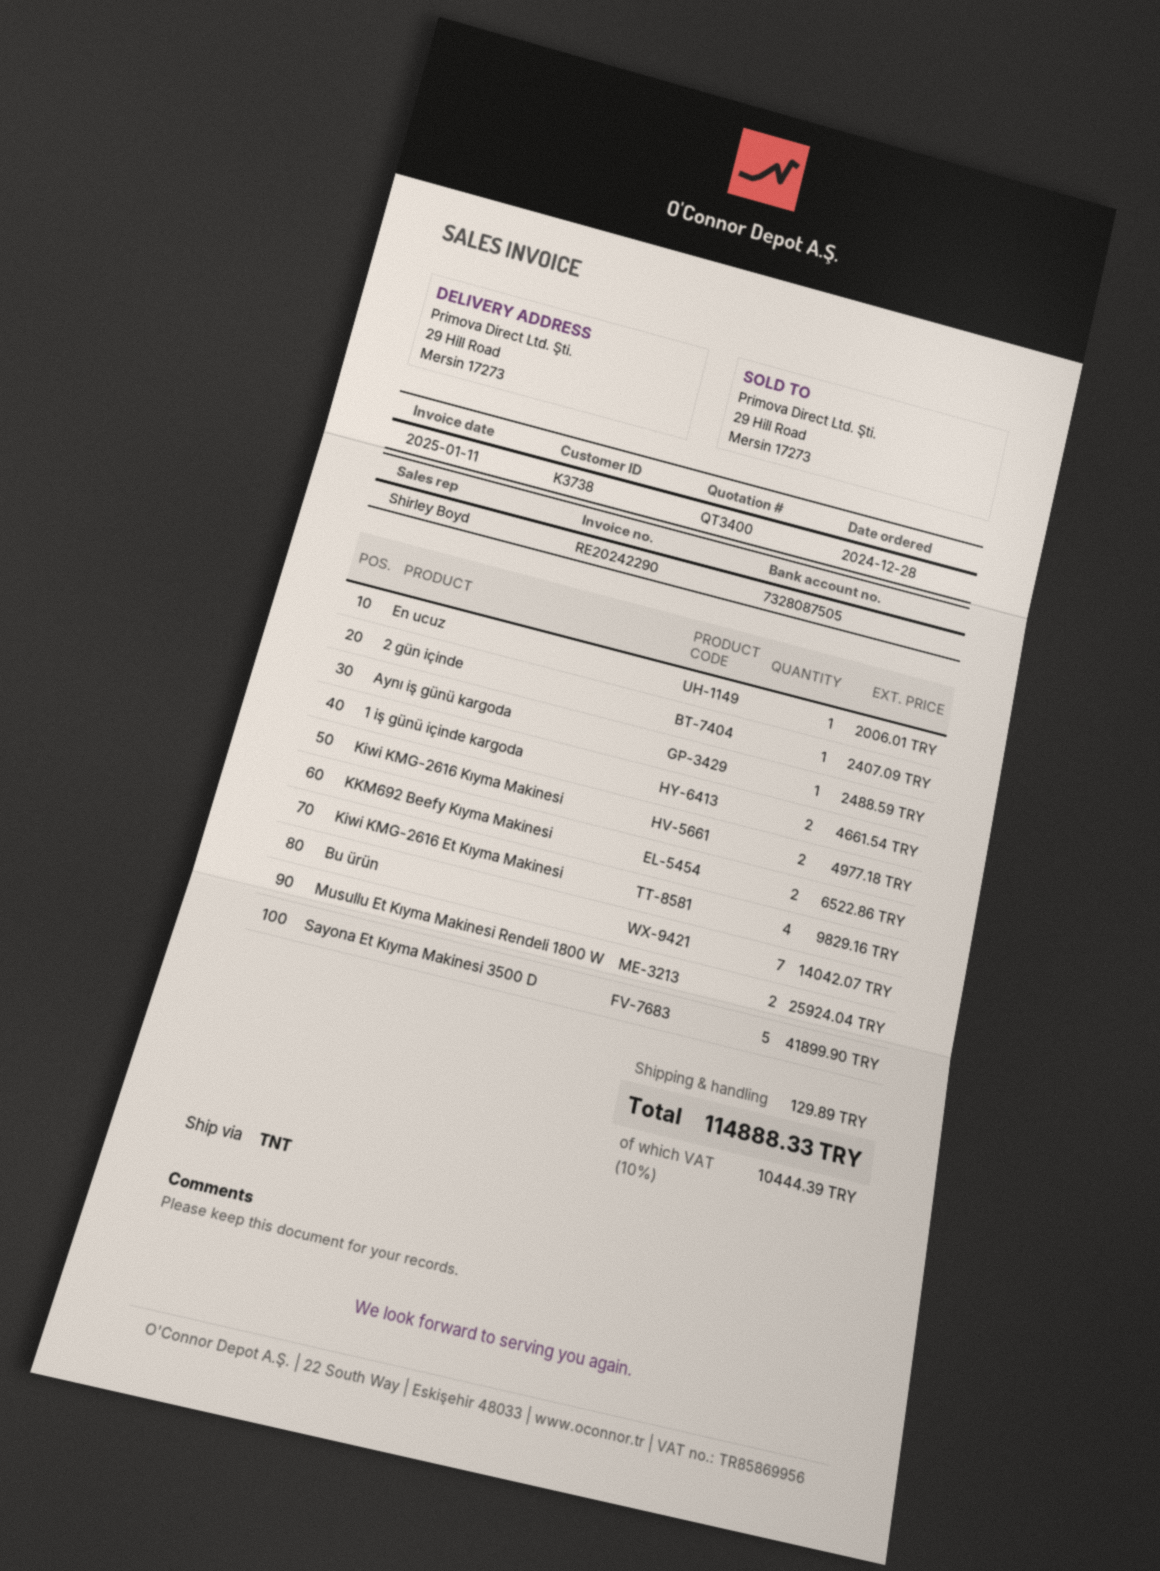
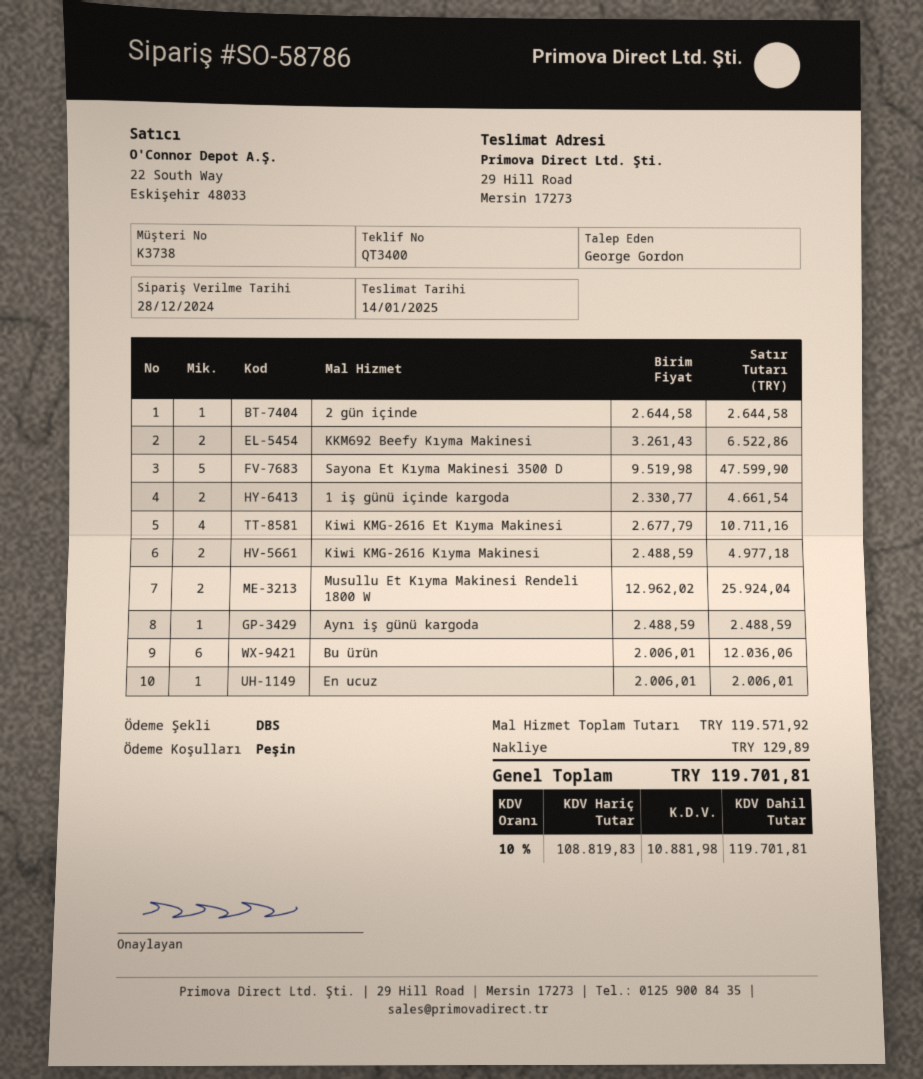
2 gün içinde: 1 for 2407.09 -> 1 for 2644.58
Kiwi KMG-2616 Et Kıyma Makinesi: 4 for 9829.16 -> 4 for 10711.16
Bu ürün: 7 for 14042.07 -> 6 for 12036.06
Sayona Et Kıyma Makinesi 3500 D: 5 for 41899.90 -> 5 for 47599.90
tax: 10% = 10444.39 -> 10% = 10881.98
total: 114888.33 -> 119701.81

